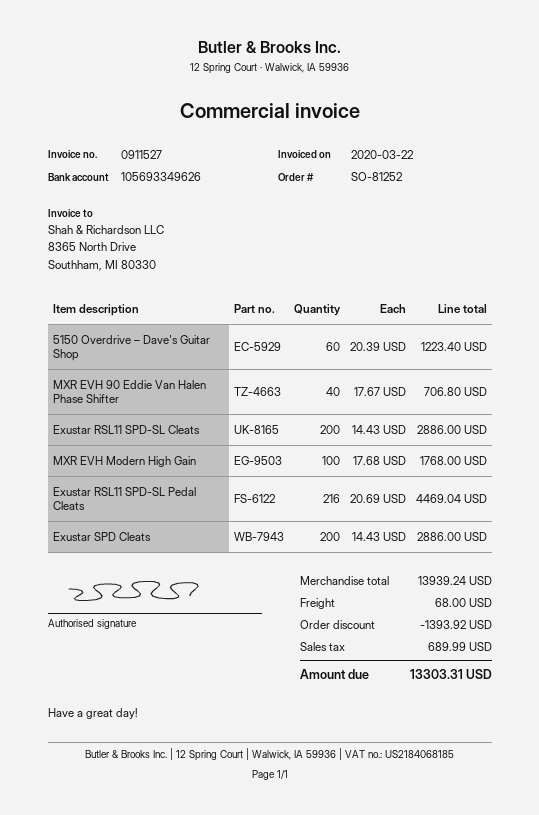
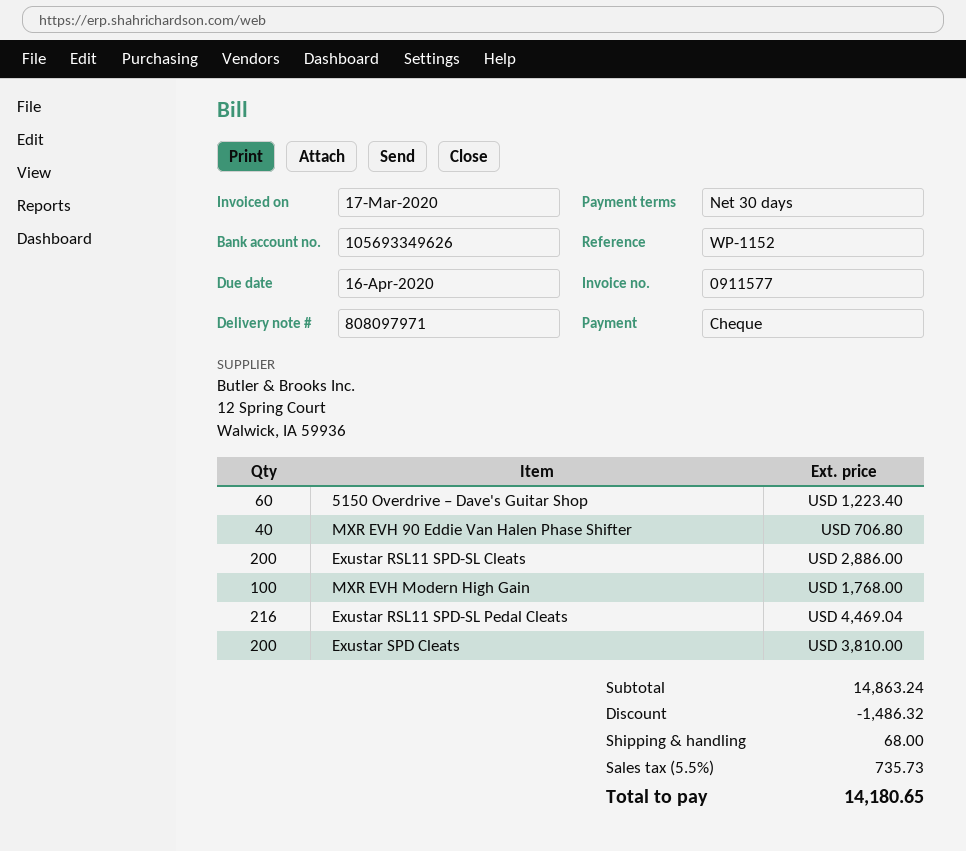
invoice number: 0911527 -> 0911577
invoice date: 2020-03-22 -> 2020-03-17
Exustar SPD Cleats: 200 for 2886.00 -> 200 for 3810.00
subtotal: 13939.24 -> 14863.24
discount: 1393.92 -> 1486.32
tax: 689.99 -> 735.73
total: 13303.31 -> 14180.65

